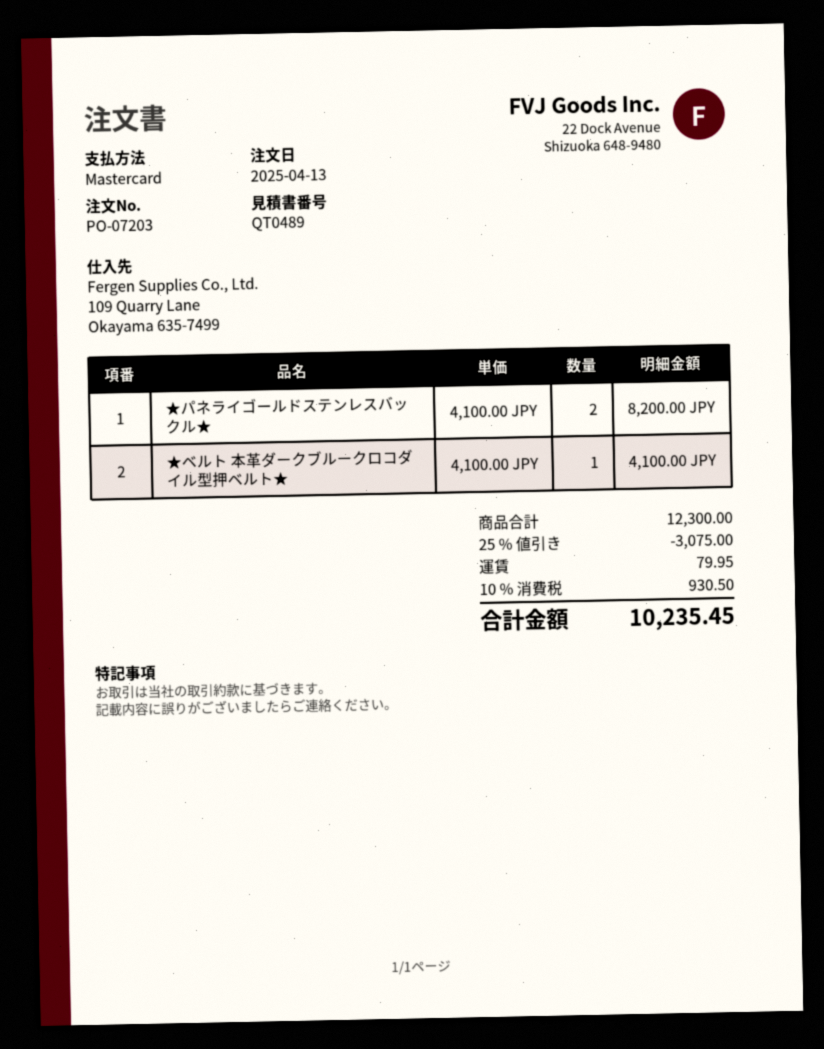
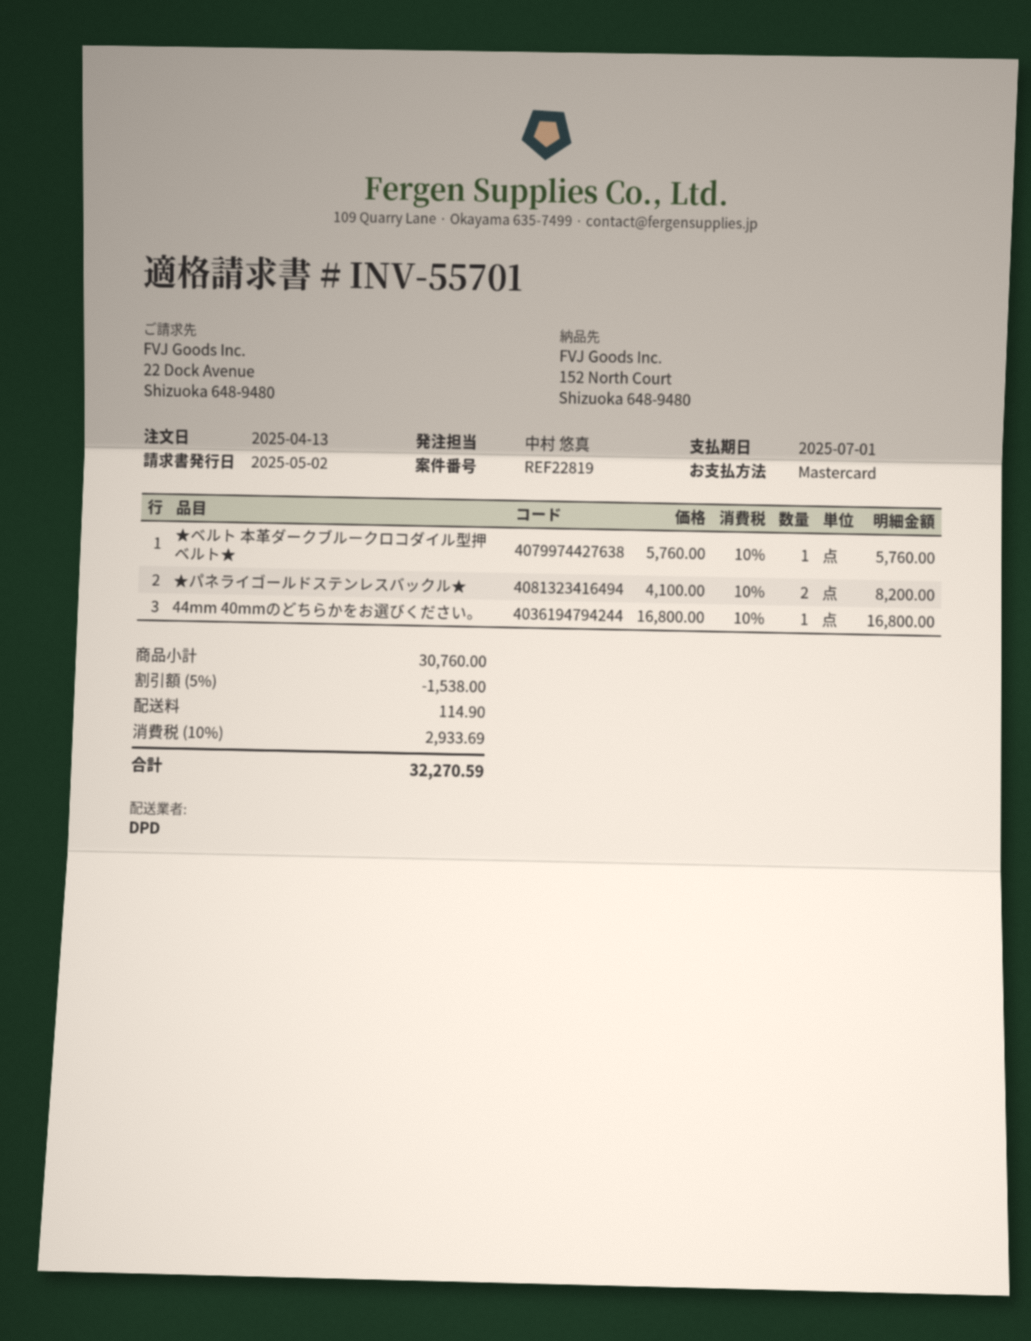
★ベルト 本革ダークブルークロコダイル型押ベルト★: 1 x 4100.00 = 4100.00 -> 1 x 5760.00 = 5760.00
44mm 40mmのどちらかをお選びください。: none -> 1 x 16800.00 = 16800.00
subtotal: 12300.00 -> 30760.00
discount: 25% = 3075.00 -> 5% = 1538.00
shipping: 79.95 -> 114.90
tax: 10% = 930.50 -> 10% = 2933.69
total: 10235.45 -> 32270.59

